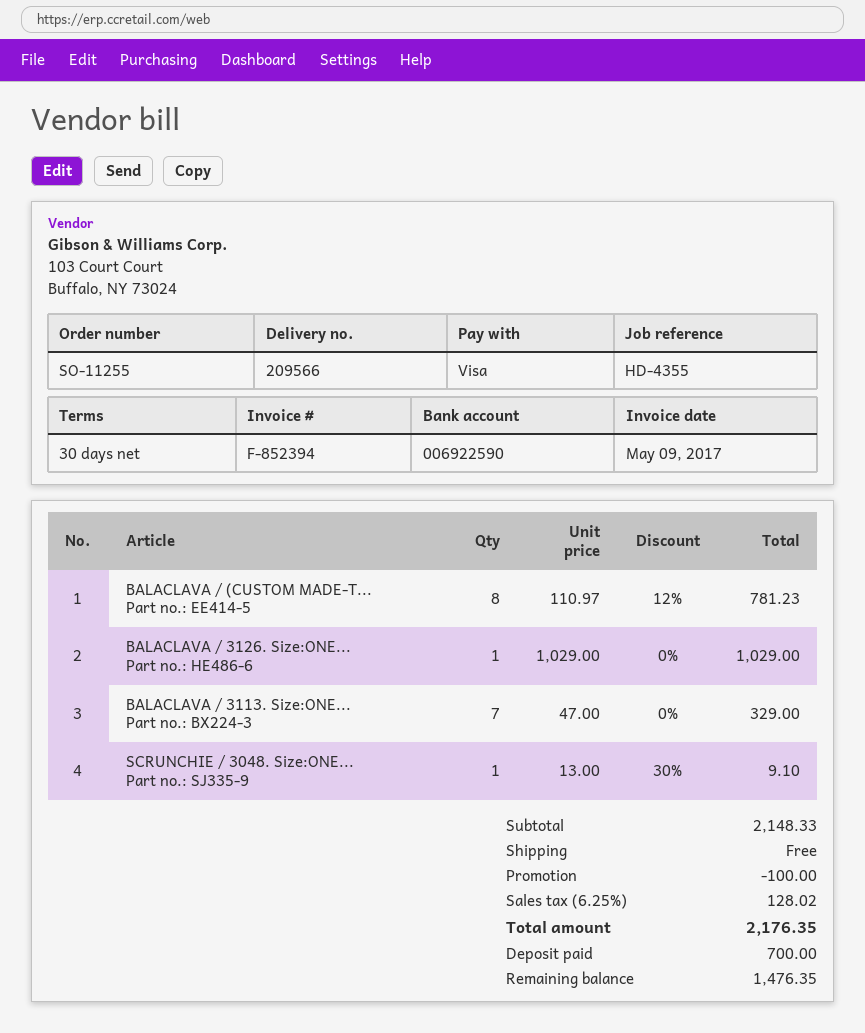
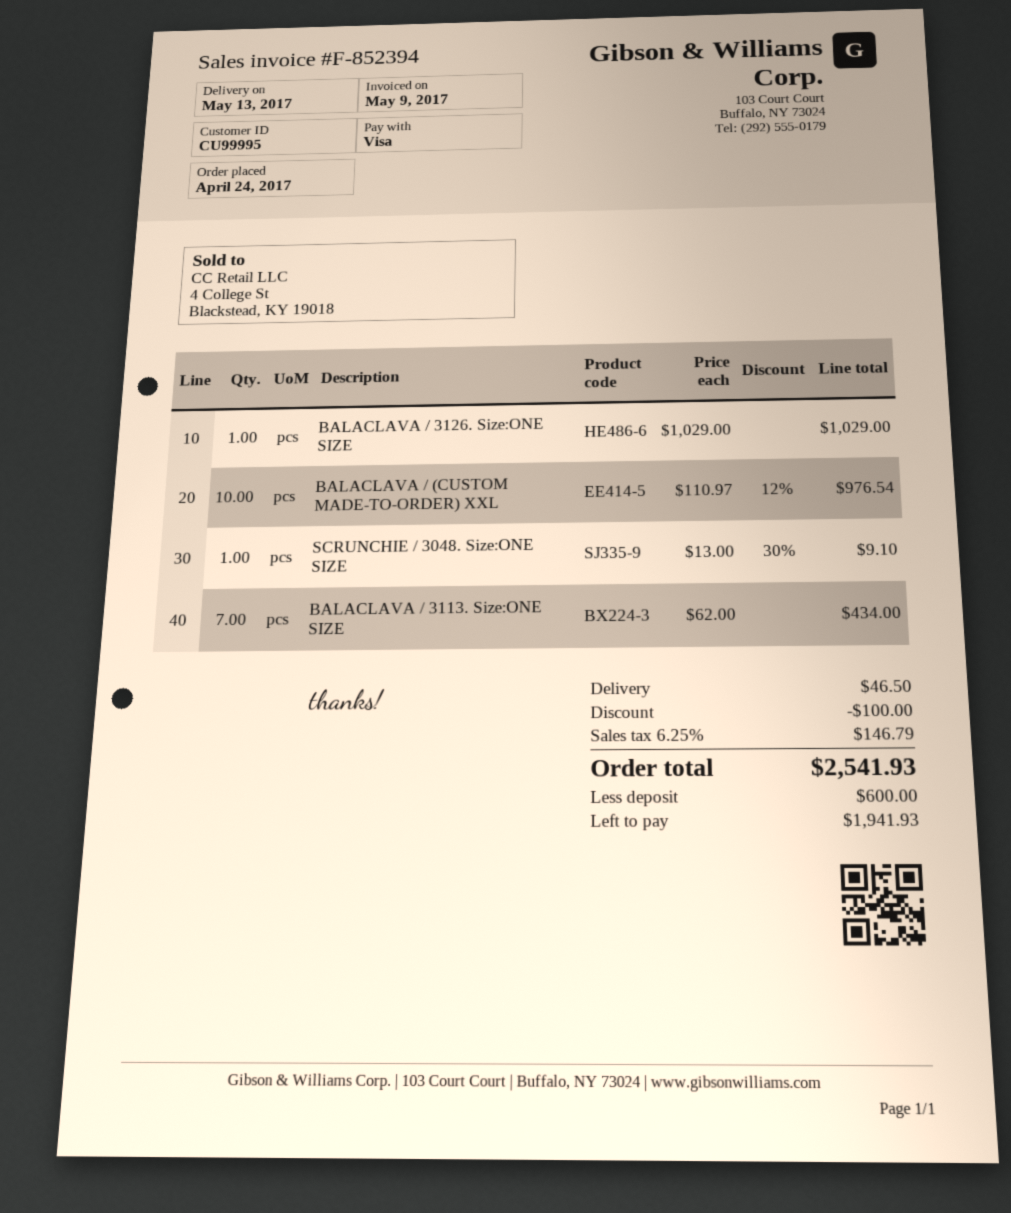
BALACLAVA / (CUSTOM MADE-T...: 8 x 110.97 - 12% = 781.23 -> 10 x 110.97 - 12% = 976.54
BALACLAVA / 3113. Size:ONE...: 7 x 47.00 = 329.00 -> 7 x 62.00 = 434.00
shipping: 0.00 -> 46.50
tax: 6.25% = 128.02 -> 6.25% = 146.79
total: 2176.35 -> 2541.93
deposit: 700.00 -> 600.00
balance: 1476.35 -> 1941.93

